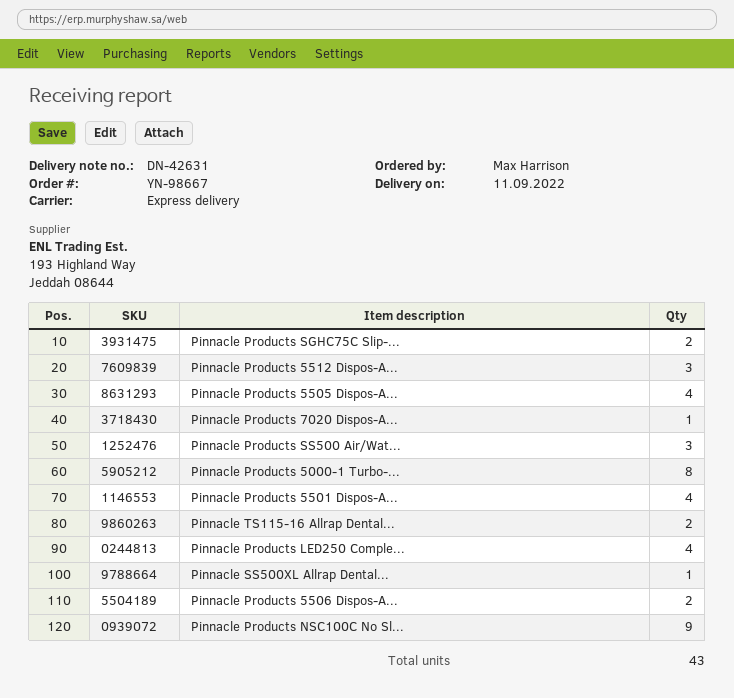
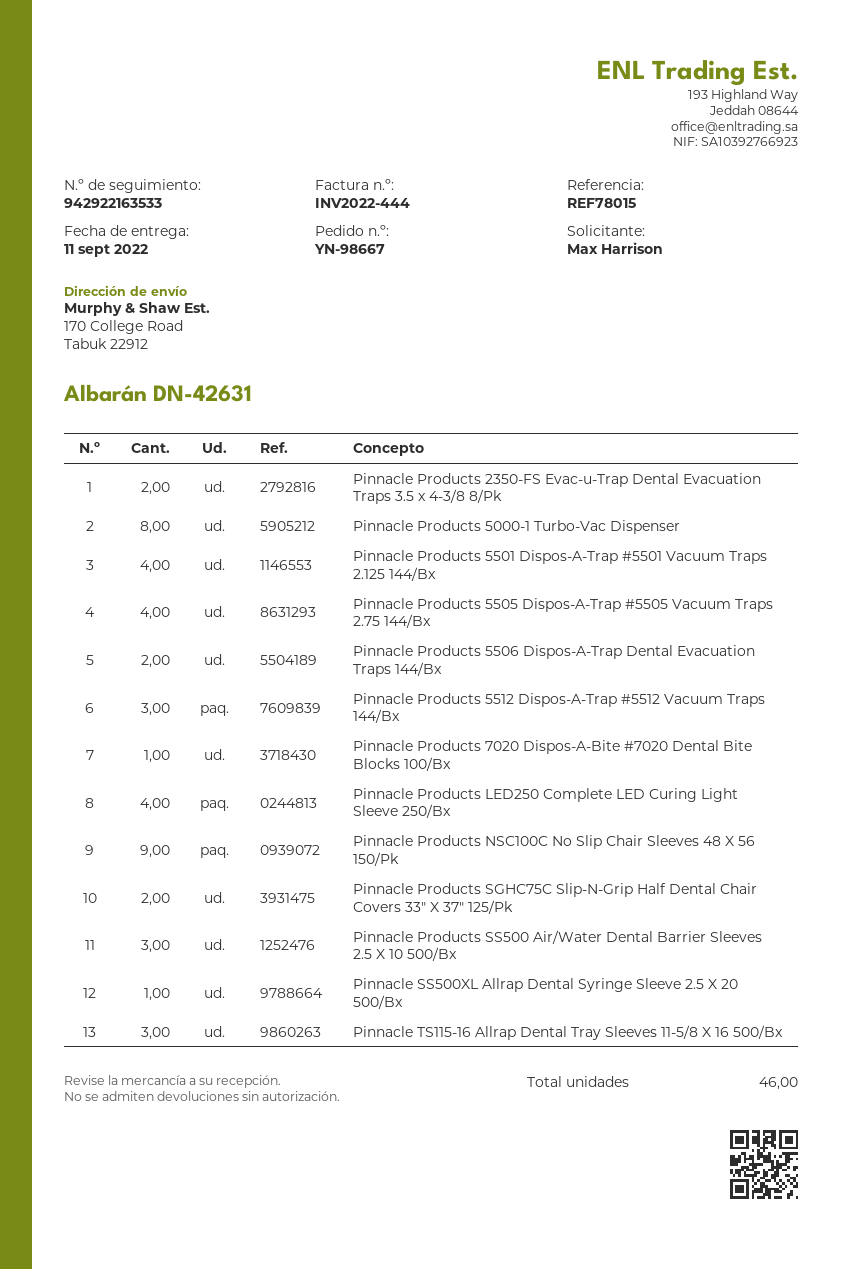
Pinnacle TS115-16 Allrap Dental...: 2 -> 3
Pinnacle Products 2350-FS Evac-u-Trap Dental Evacuation Traps 3.5 x 4-3/8 8/Pk: none -> 2
total quantity: 43 -> 46

